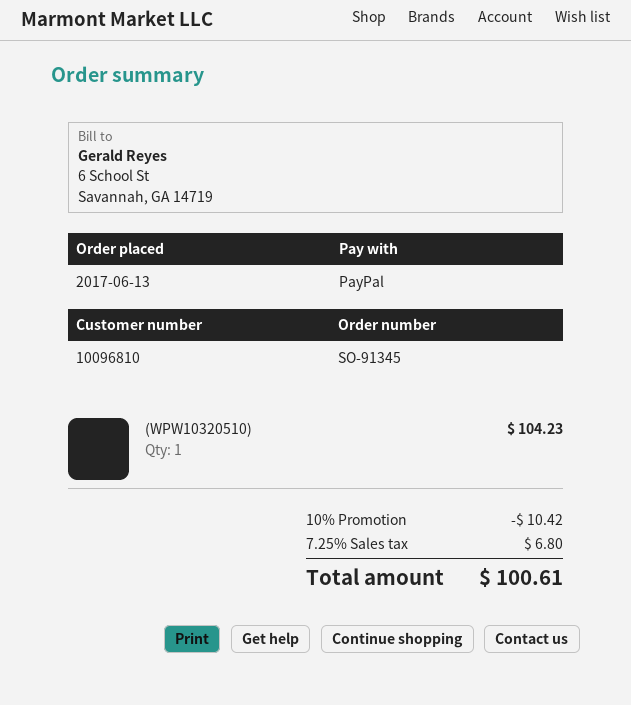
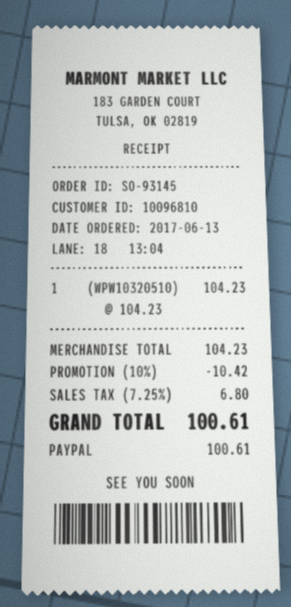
order number: SO-91345 -> SO-93145

